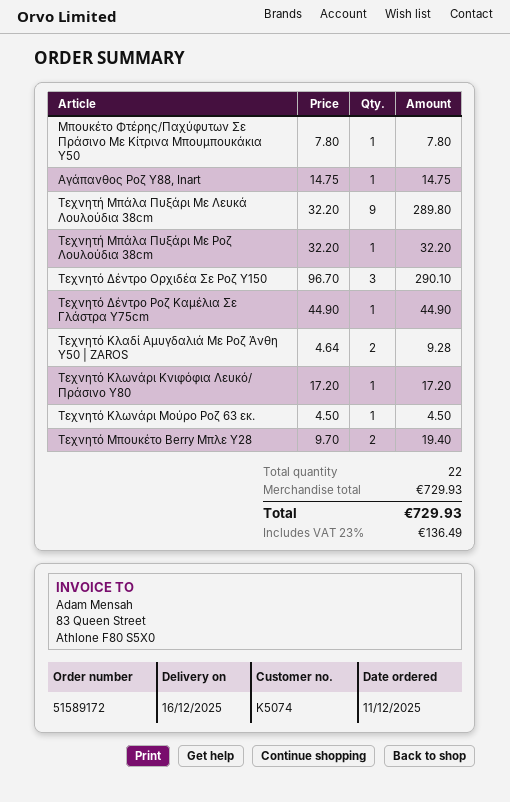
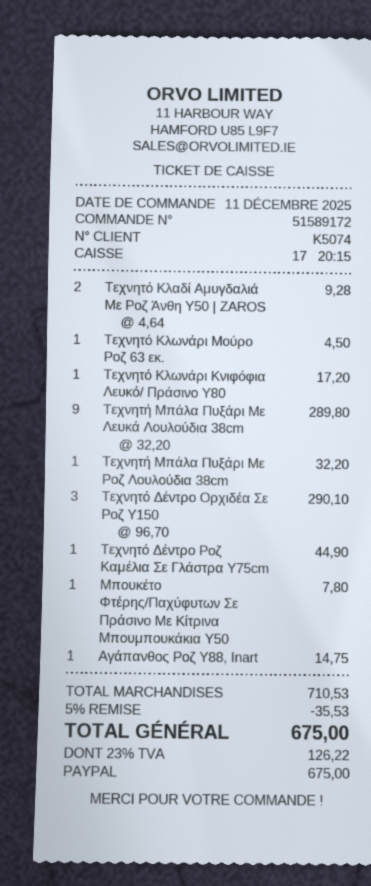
Τεχνητό Μπουκέτο Berry Μπλε Υ28: 2 x 9.70 = 19.40 -> none
subtotal: 729.93 -> 710.53
discount: none -> 5% = 35.53
tax: 23% = 136.49 -> 23% = 126.22
total: 729.93 -> 675.00

